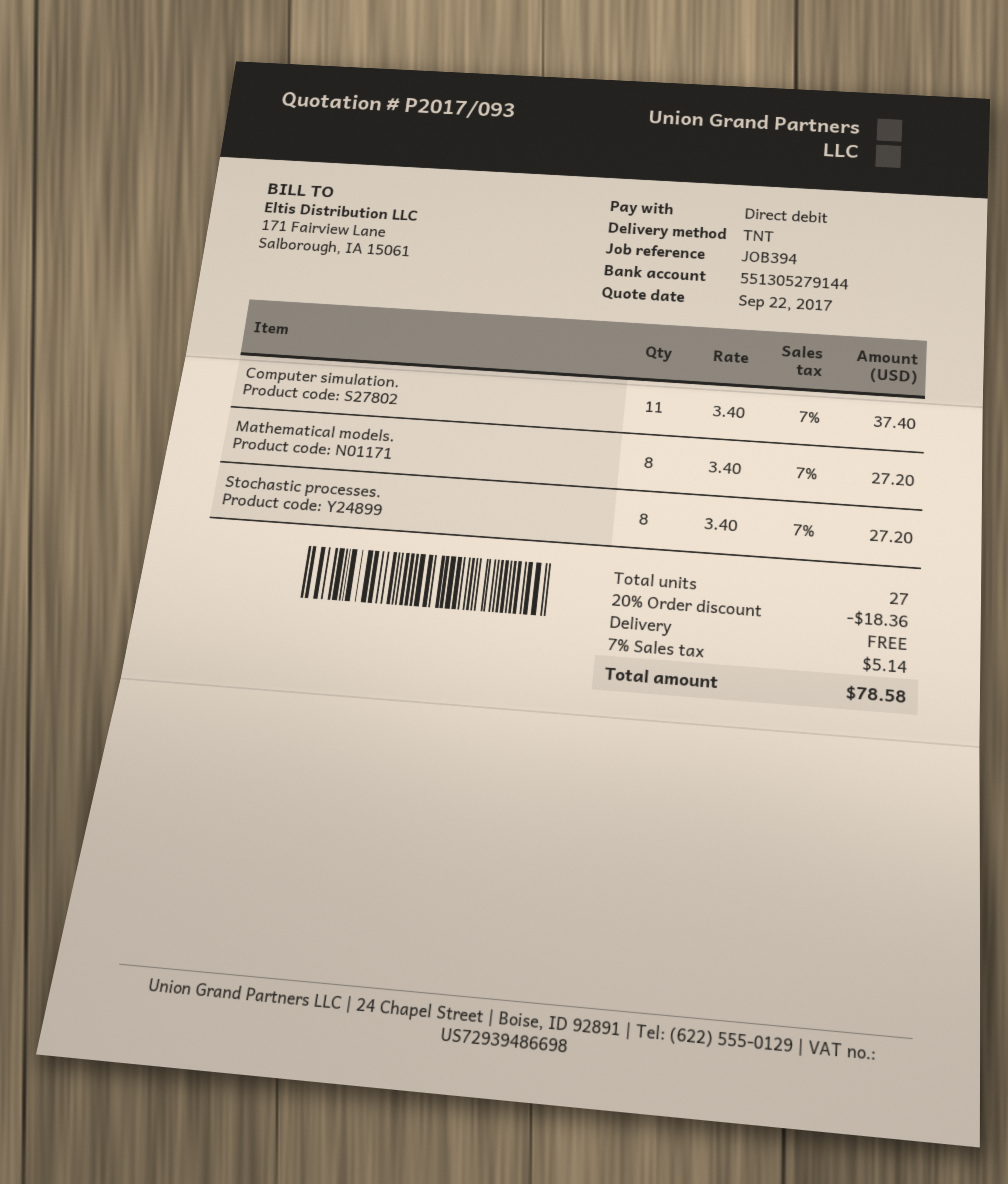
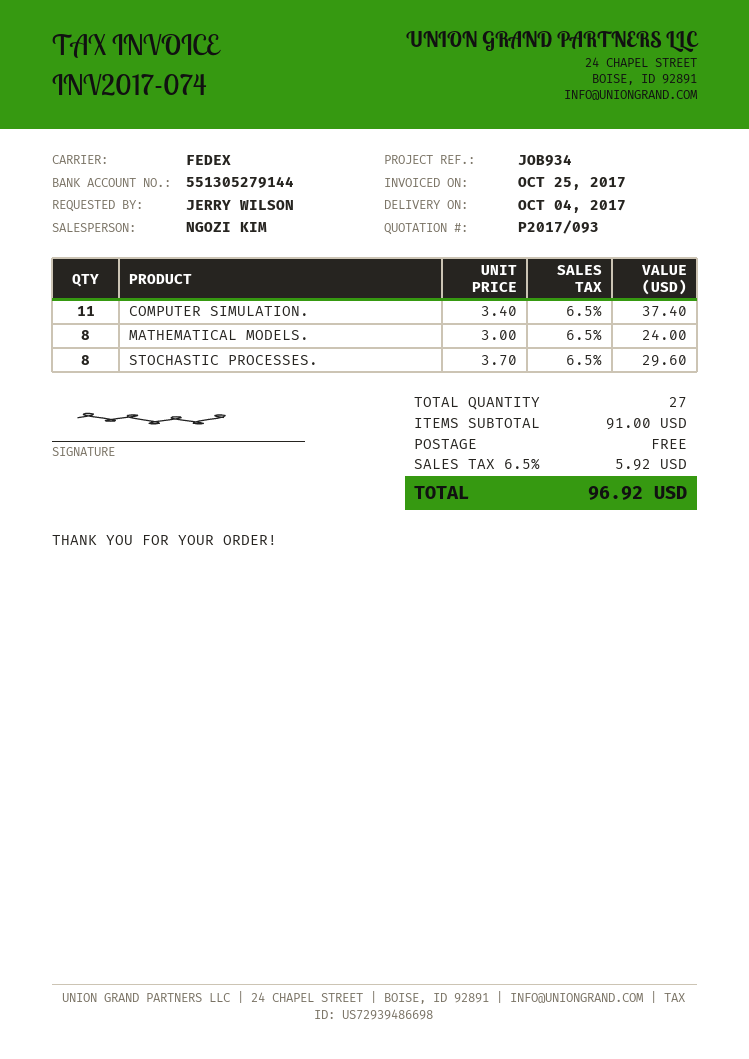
reference: JOB394 -> JOB934
shipping method: TNT -> FedEx
Mathematical models.: 8 x 3.40 = 27.20 -> 8 x 3.00 = 24.00
Stochastic processes.: 8 x 3.40 = 27.20 -> 8 x 3.70 = 29.60
discount: 20% = 18.36 -> none
tax: 7% = 5.14 -> 6.5% = 5.92
total: 78.58 -> 96.92

